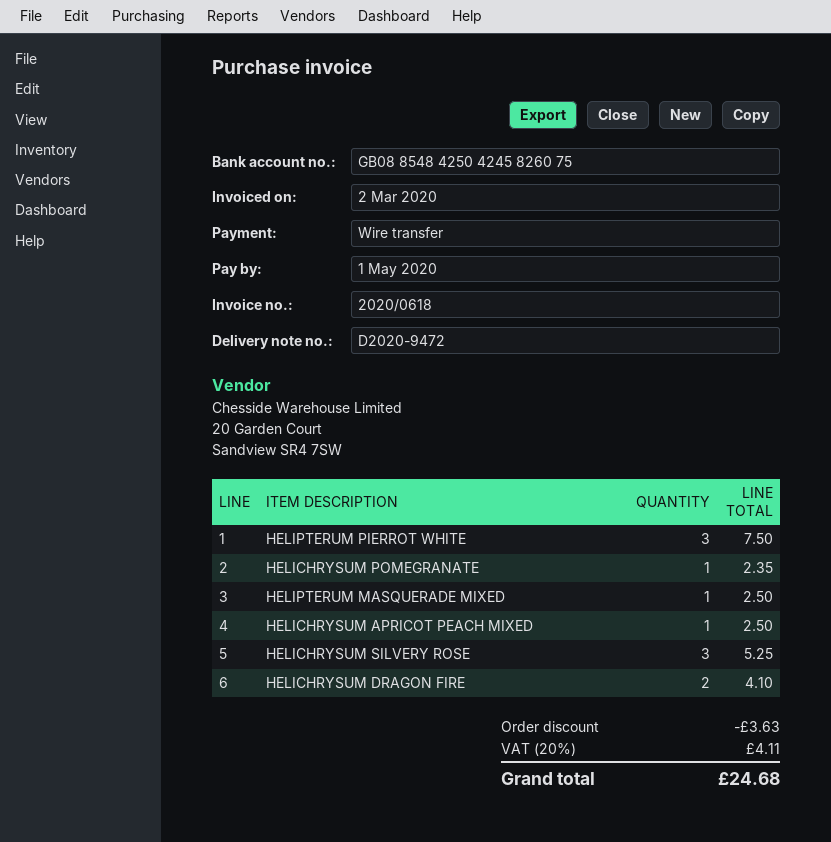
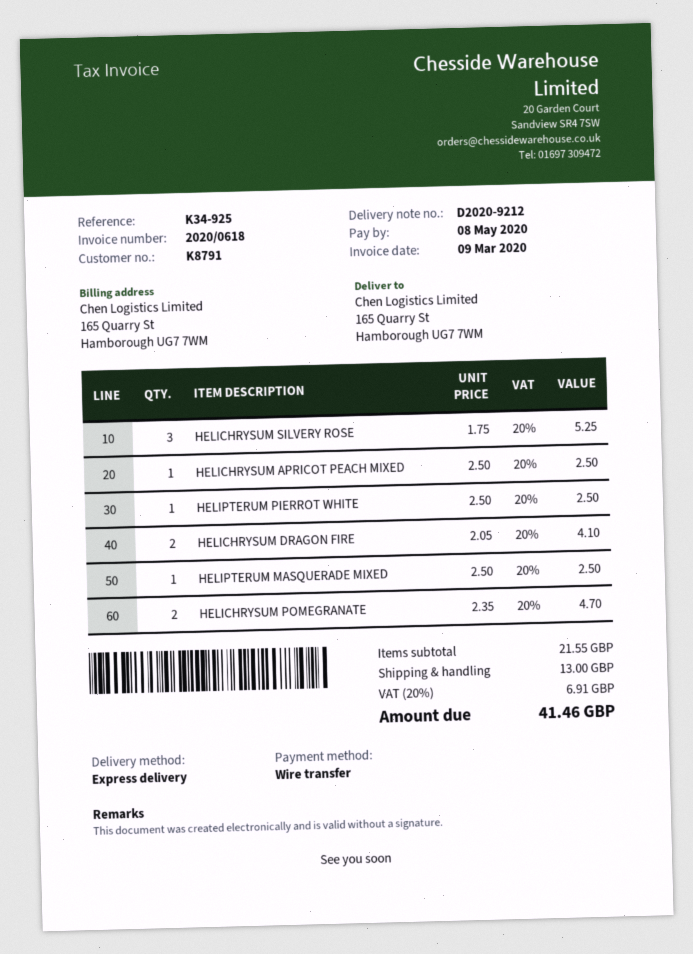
delivery note number: D2020-9472 -> D2020-9212
invoice date: 2020-03-02 -> 2020-03-09
due date: 2020-05-01 -> 2020-05-08
HELIPTERUM PIERROT WHITE: 3 for 7.50 -> 1 for 2.50
HELICHRYSUM POMEGRANATE: 1 for 2.35 -> 2 for 4.70
discount: 3.63 -> none
shipping: none -> 13.00
tax: 20% = 4.11 -> 20% = 6.91
total: 24.68 -> 41.46

